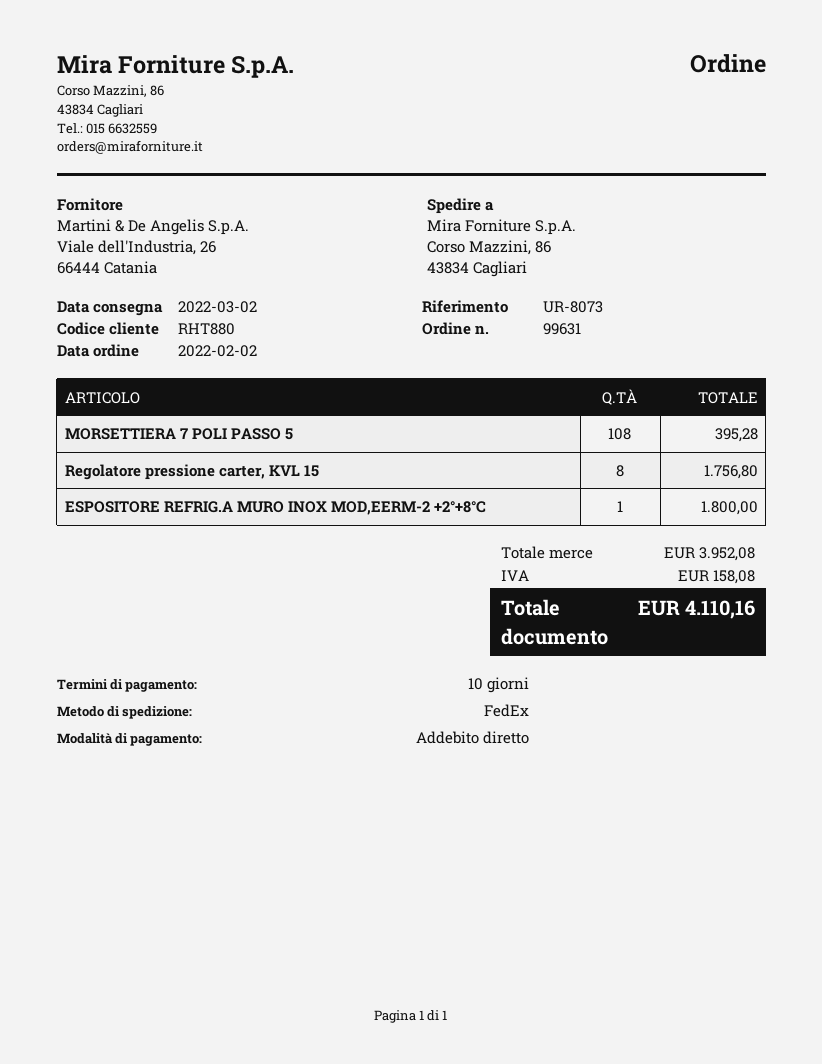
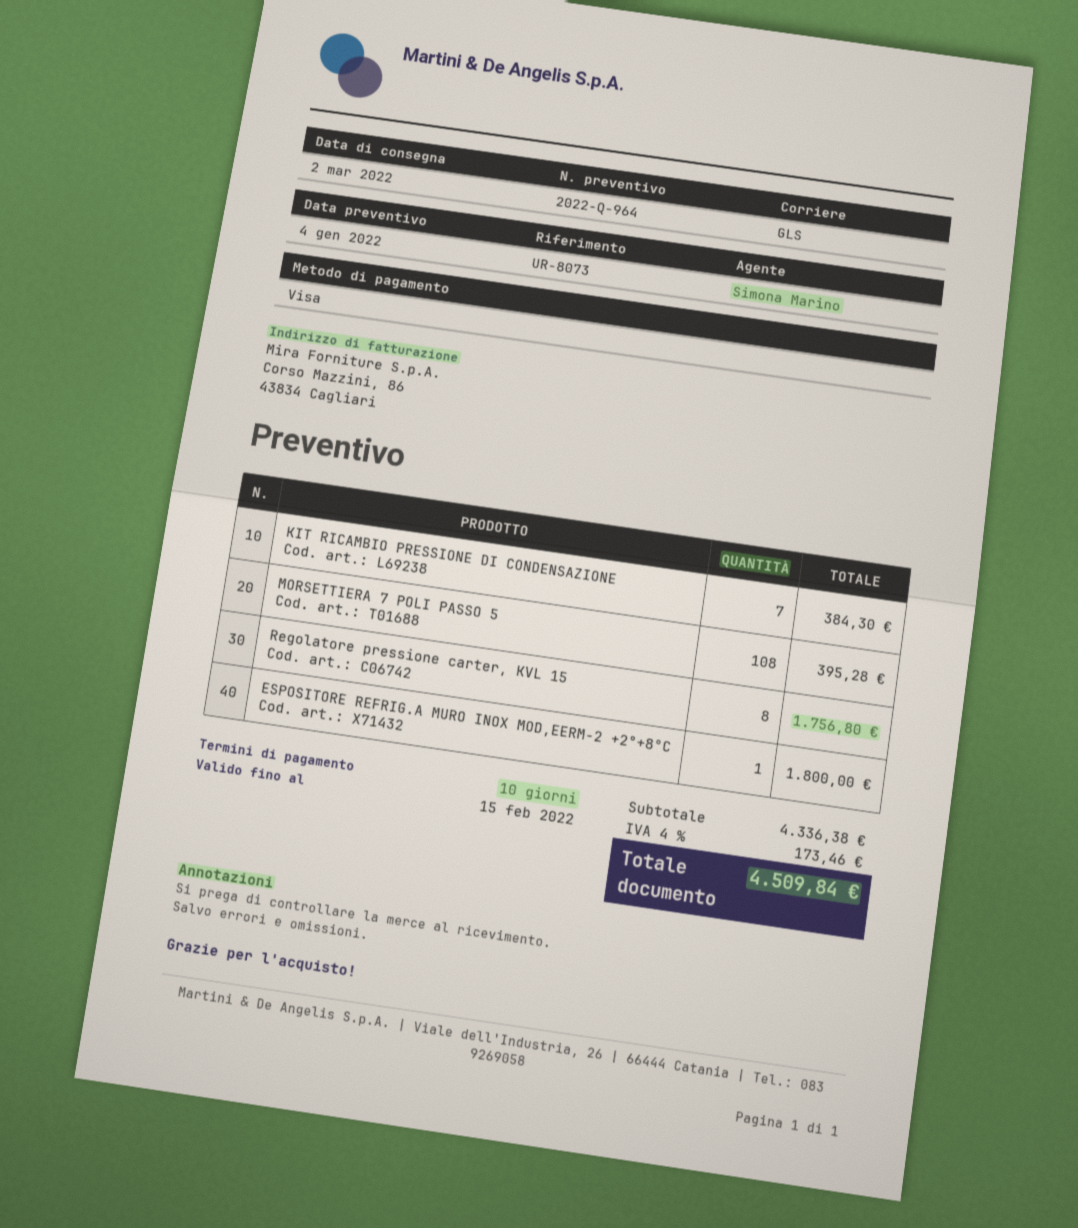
payment method: direct debit -> Visa
shipping method: FedEx -> GLS
KIT RICAMBIO PRESSIONE DI CONDENSAZIONE: none -> 7 for 384.30
subtotal: 3952.08 -> 4336.38
tax: 158.08 -> 173.46
total: 4110.16 -> 4509.84

